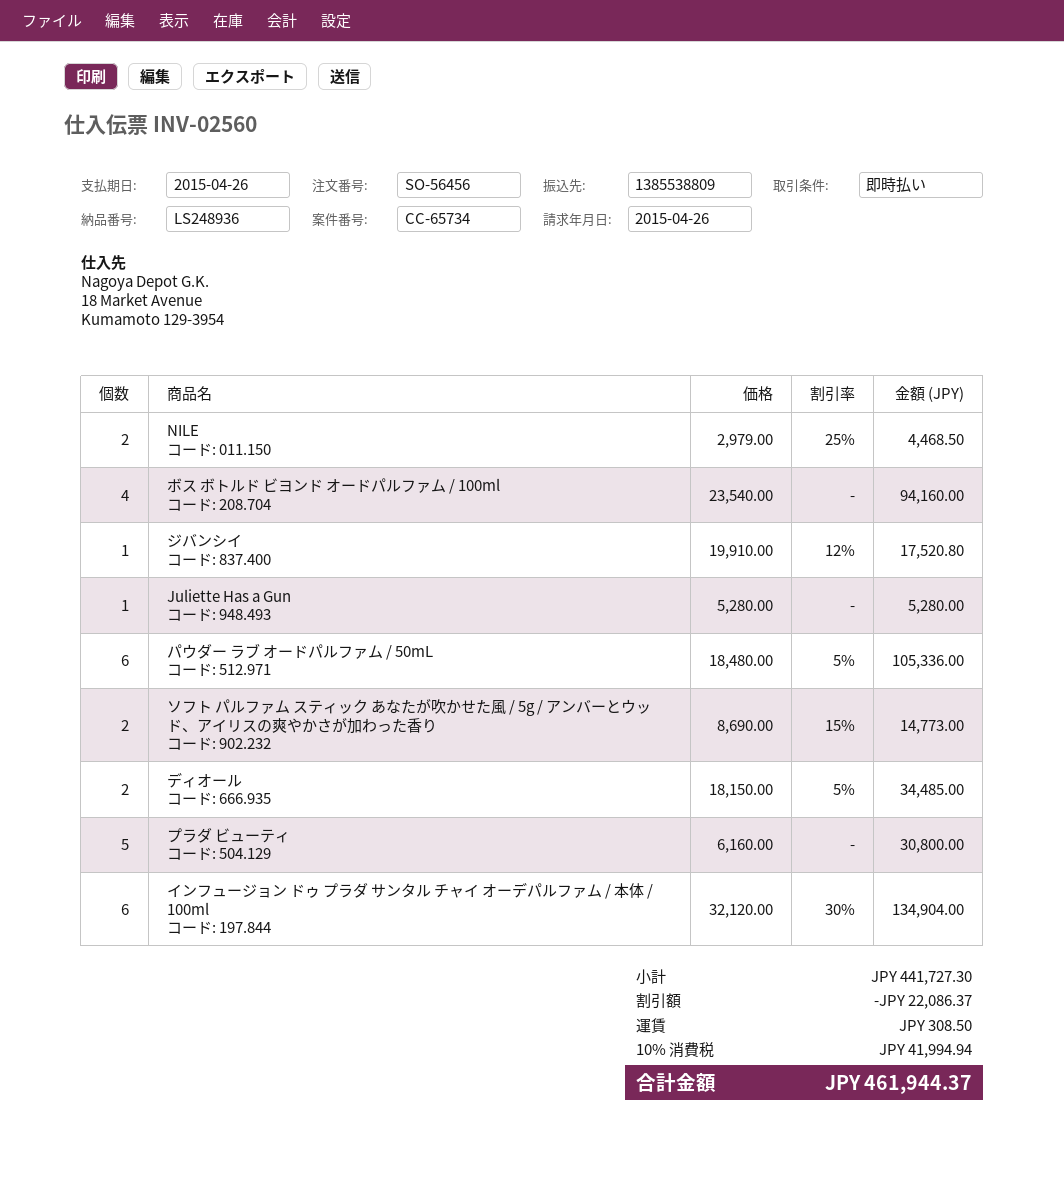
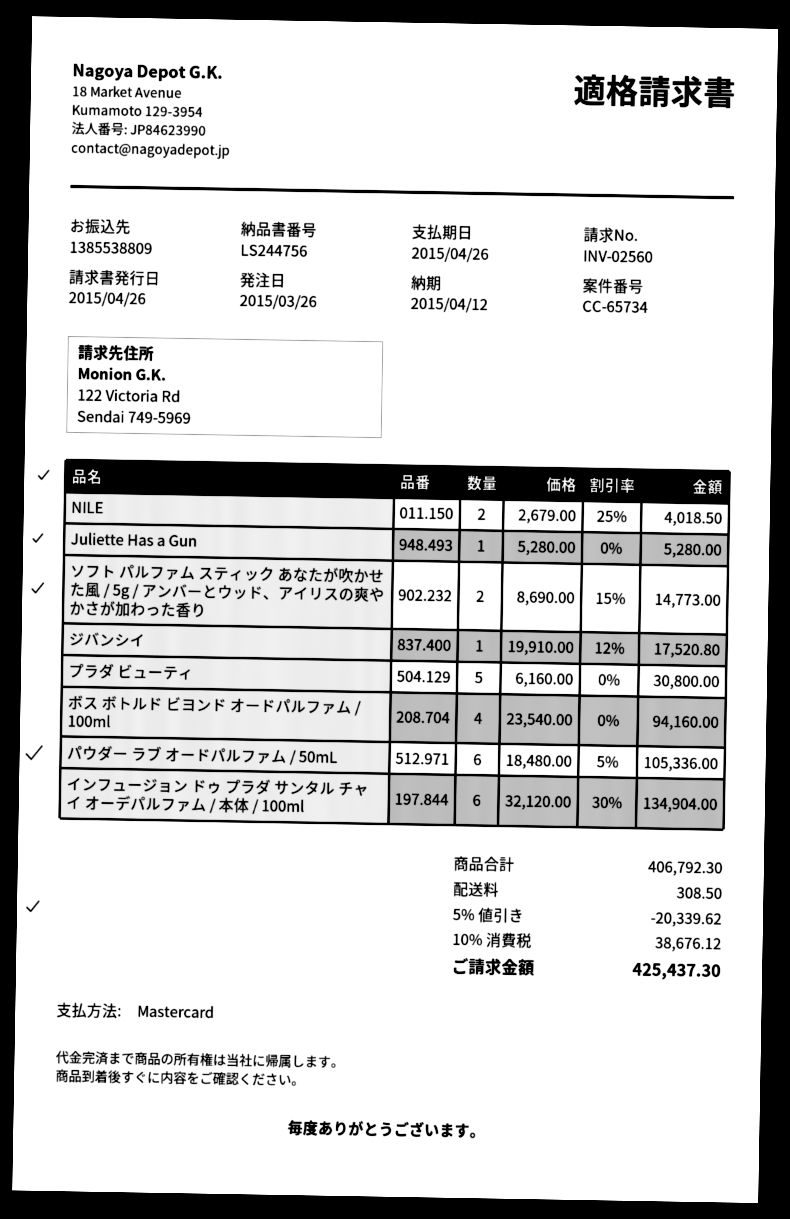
delivery note number: LS248936 -> LS244756
NILE: 2 x 2979.00 - 25% = 4468.50 -> 2 x 2679.00 - 25% = 4018.50
ディオール: 2 x 18150.00 - 5% = 34485.00 -> none
subtotal: 441727.30 -> 406792.30
discount: 22086.37 -> 20339.62
tax: 10% = 41994.94 -> 10% = 38676.12
total: 461944.37 -> 425437.30

